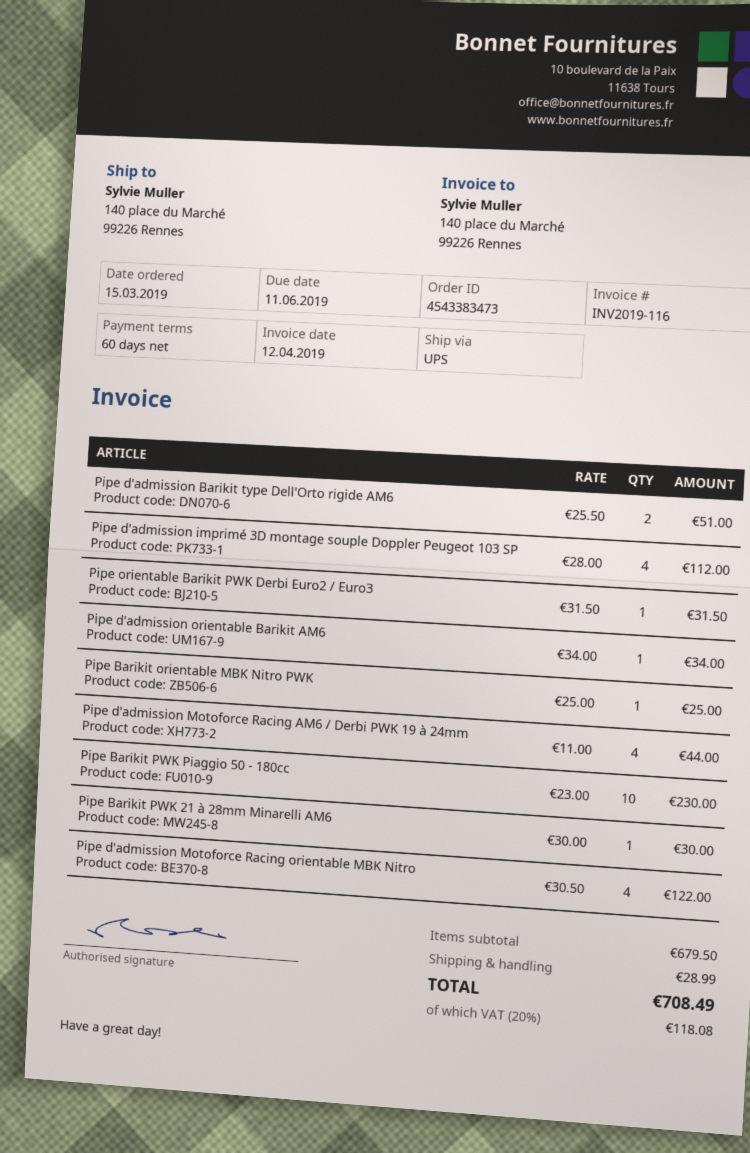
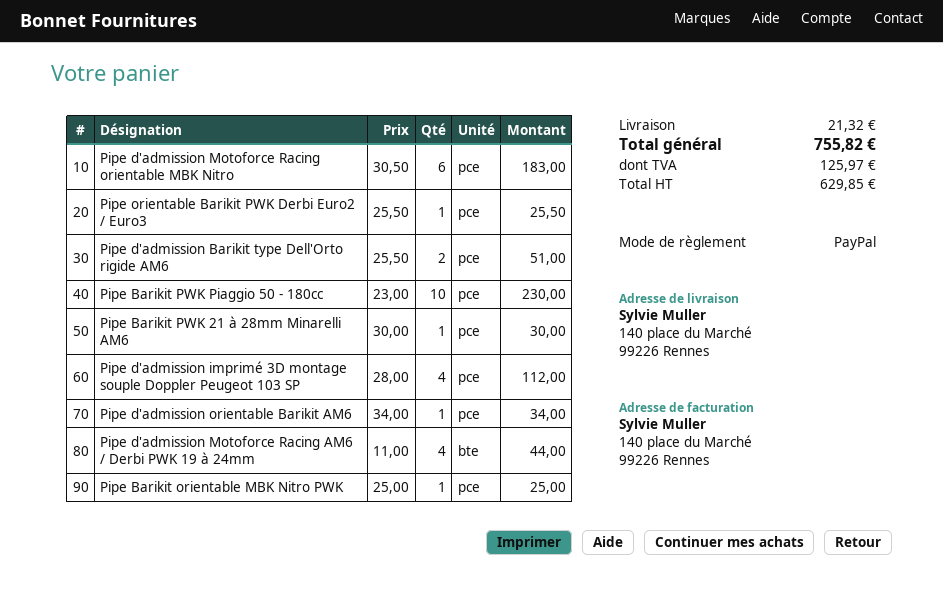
Pipe orientable Barikit PWK Derbi Euro2 / Euro3: 1 x 31.50 = 31.50 -> 1 x 25.50 = 25.50
Pipe d'admission Motoforce Racing orientable MBK Nitro: 4 x 30.50 = 122.00 -> 6 x 30.50 = 183.00
shipping: 28.99 -> 21.32
tax: 118.08 -> 125.97
total: 708.49 -> 755.82

